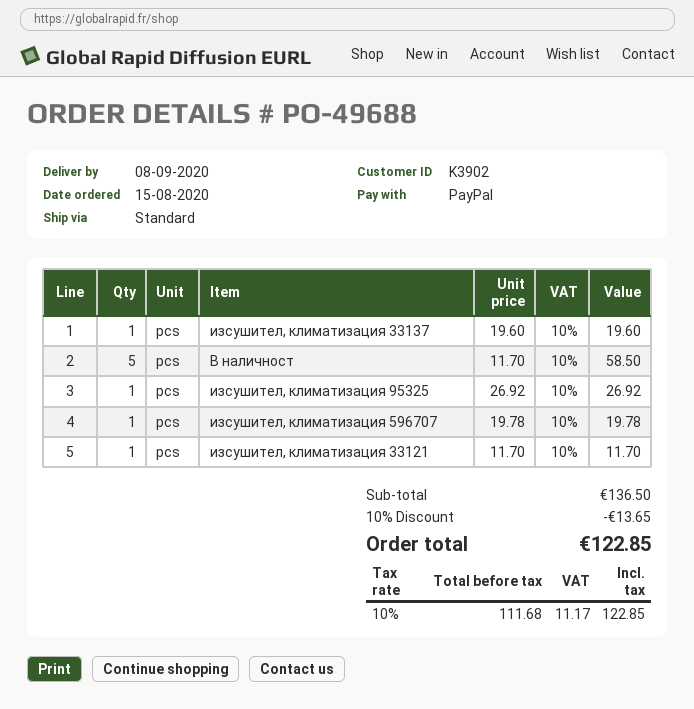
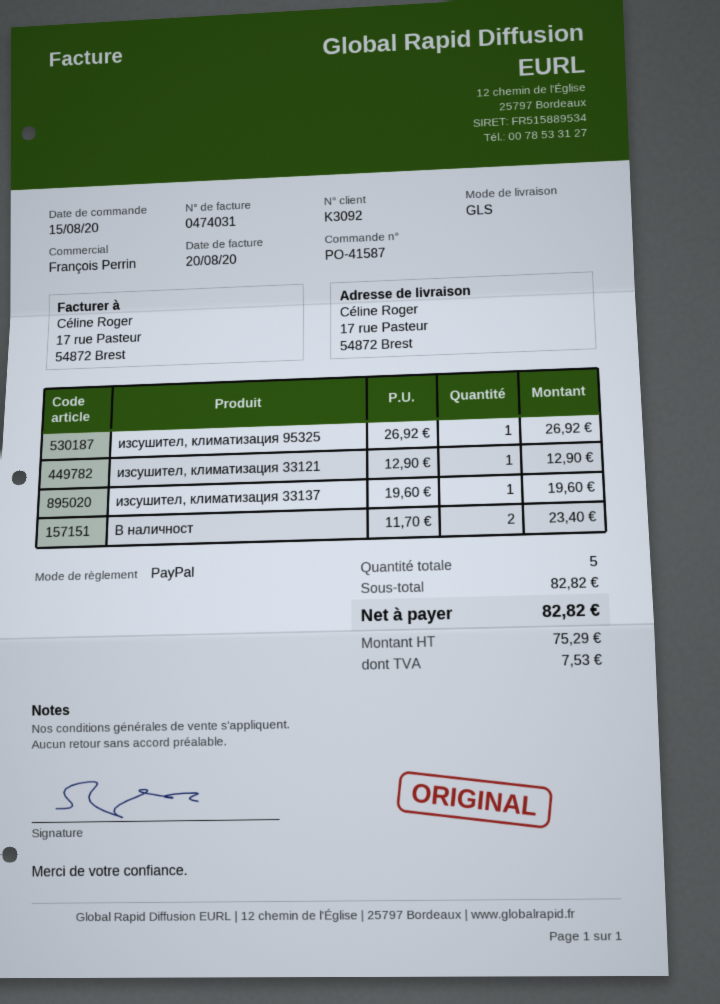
order number: PO-49688 -> PO-41587
customer number: K3902 -> K3092
shipping method: standard -> GLS
В наличност: 5 x 11.70 = 58.50 -> 2 x 11.70 = 23.40
изсушител, климатизация 596707: 1 x 19.78 = 19.78 -> none
изсушител, климатизация 33121: 1 x 11.70 = 11.70 -> 1 x 12.90 = 12.90
subtotal: 136.50 -> 82.82
discount: 10% = 13.65 -> none
net: 111.68 -> 75.29
tax: 11.17 -> 7.53
total: 122.85 -> 82.82

